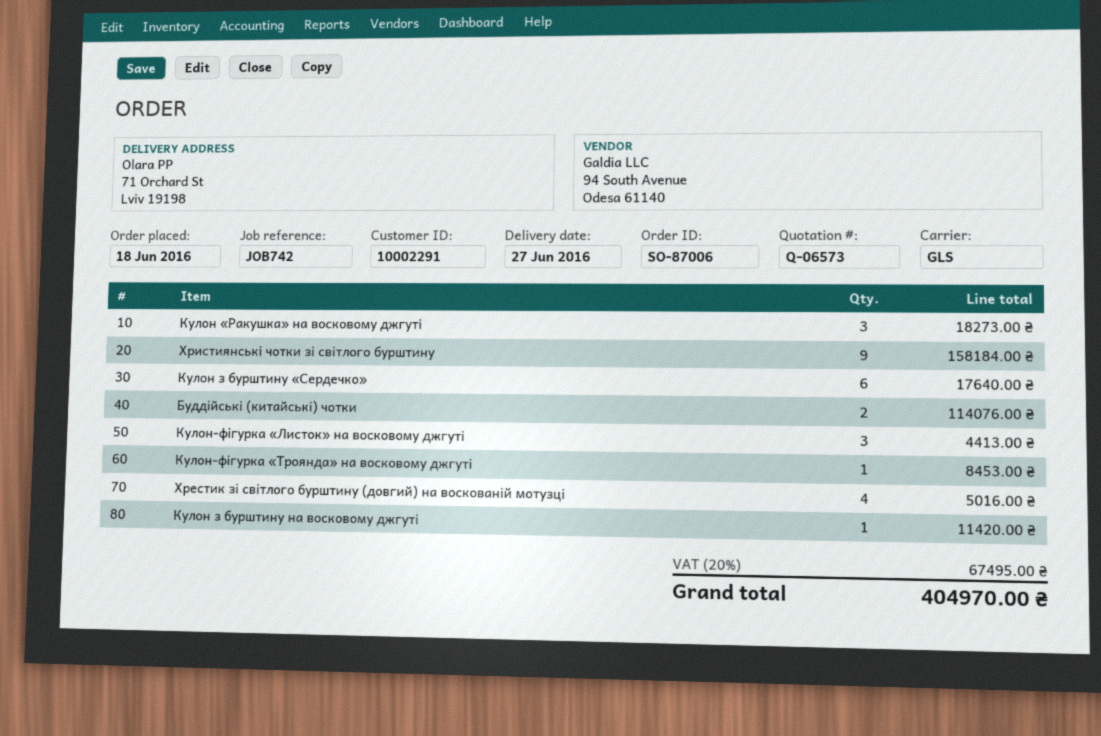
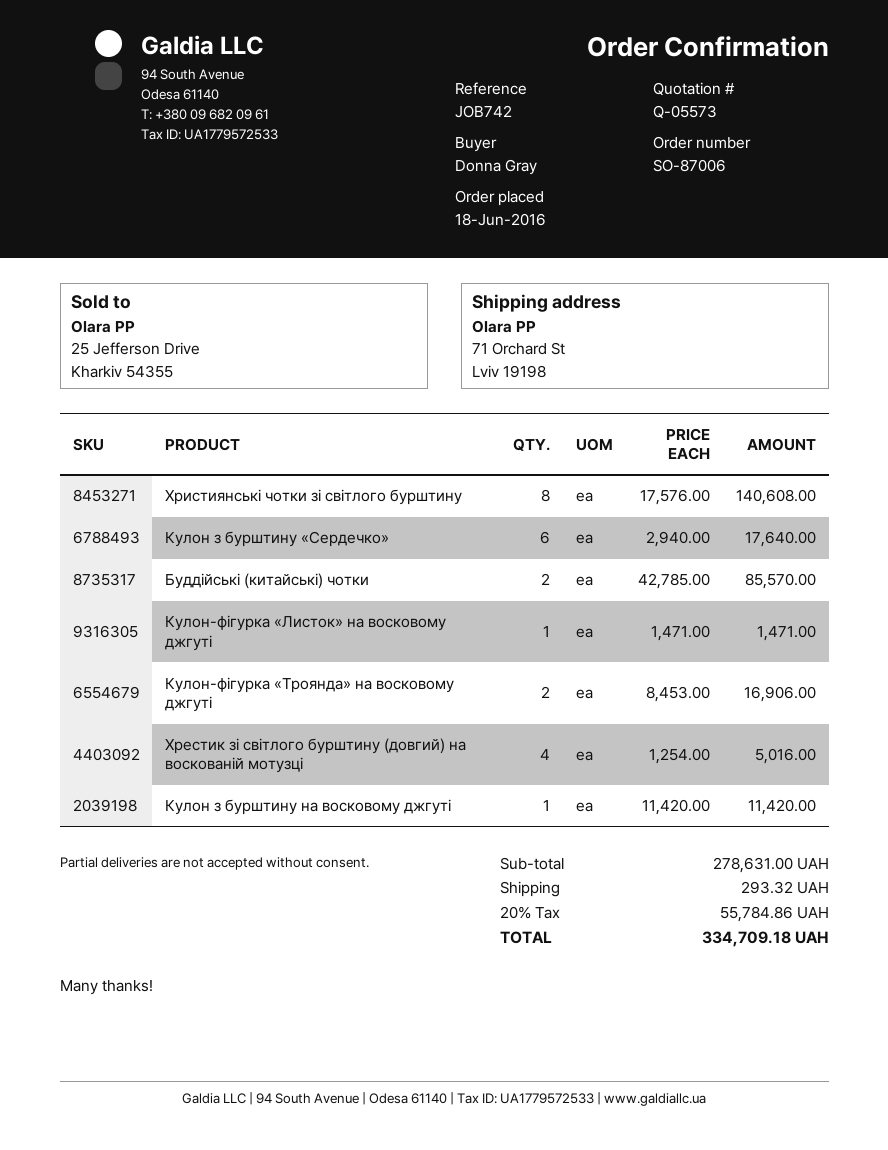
quote number: Q-06573 -> Q-05573
Кулон «Ракушка» на восковому джгуті: 3 for 18273.00 -> none
Християнські чотки зі світлого бурштину: 9 for 158184.00 -> 8 for 140608.00
Буддійські (китайські) чотки: 2 for 114076.00 -> 2 for 85570.00
Кулон-фігурка «Листок» на восковому джгуті: 3 for 4413.00 -> 1 for 1471.00
Кулон-фігурка «Троянда» на восковому джгуті: 1 for 8453.00 -> 2 for 16906.00
shipping: none -> 293.32
tax: 20% = 67495.00 -> 20% = 55784.86
total: 404970.00 -> 334709.18

